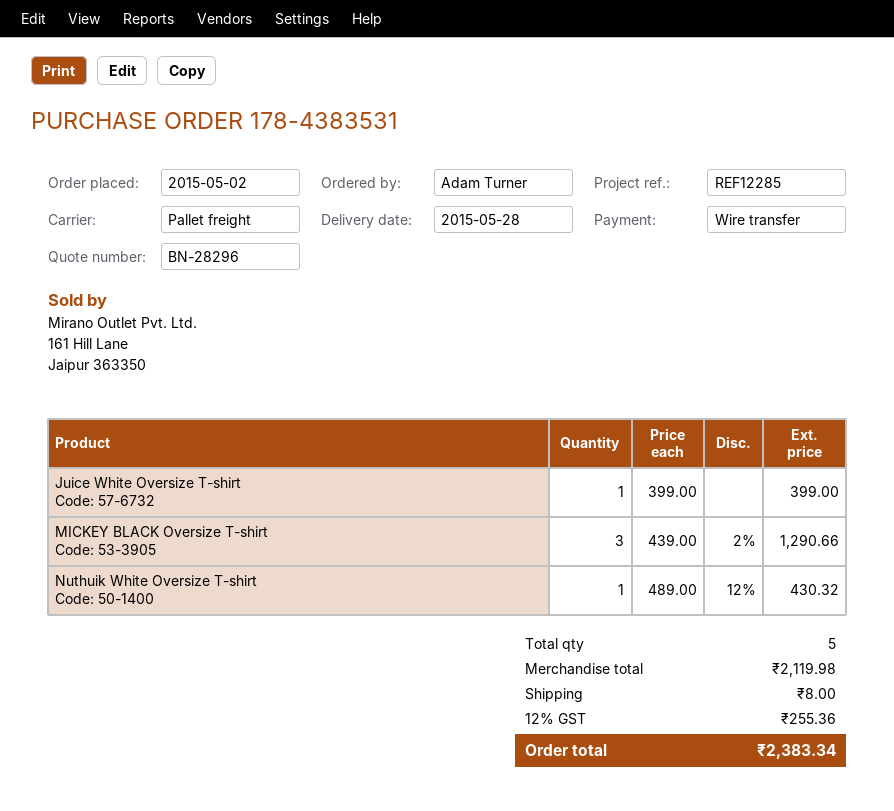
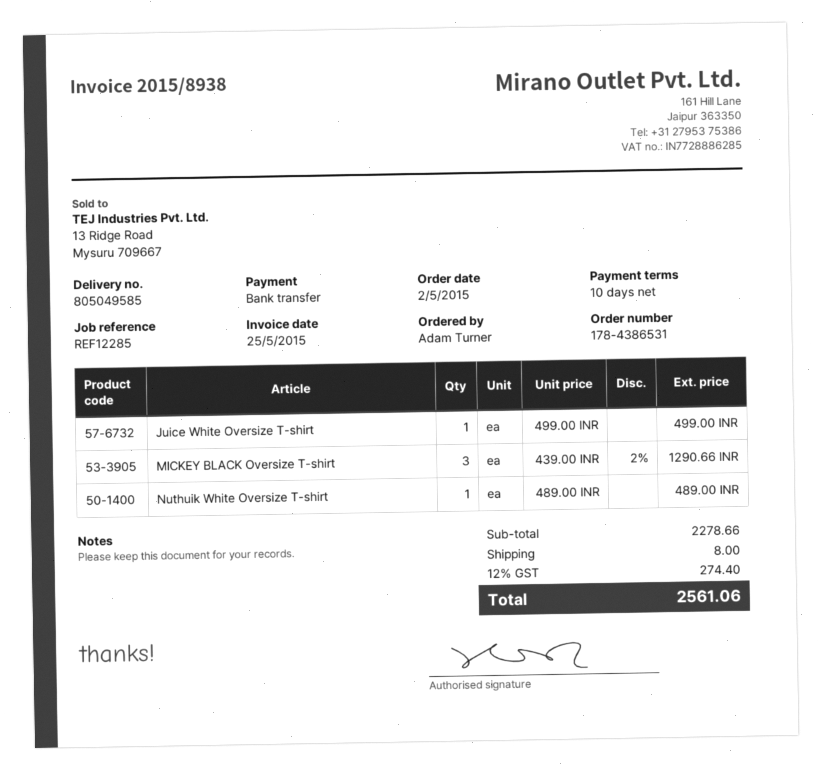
order number: 178-4383531 -> 178-4386531
Juice White Oversize T-shirt: 1 x 399.00 = 399.00 -> 1 x 499.00 = 499.00
Nuthuik White Oversize T-shirt: 1 x 489.00 - 12% = 430.32 -> 1 x 489.00 = 489.00
subtotal: 2119.98 -> 2278.66
tax: 12% = 255.36 -> 12% = 274.40
total: 2383.34 -> 2561.06

